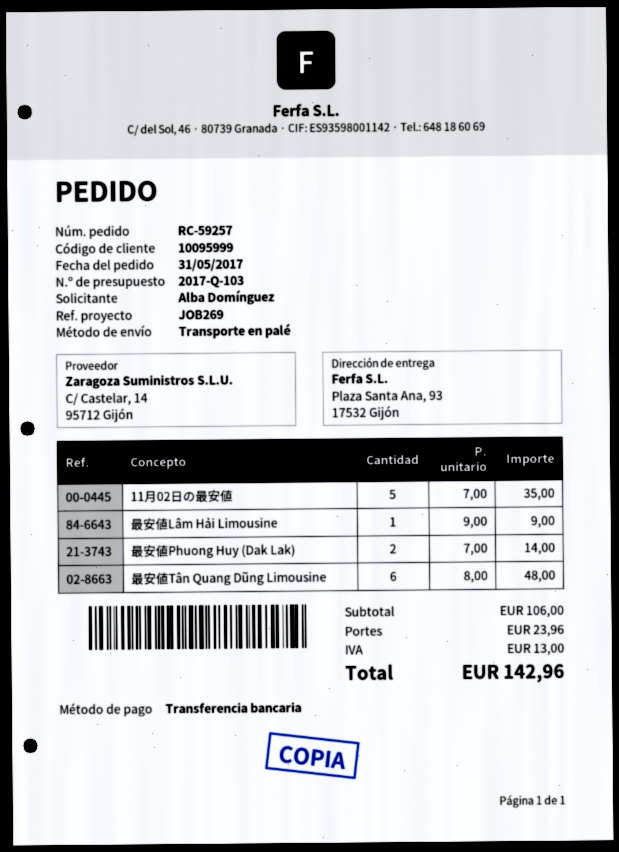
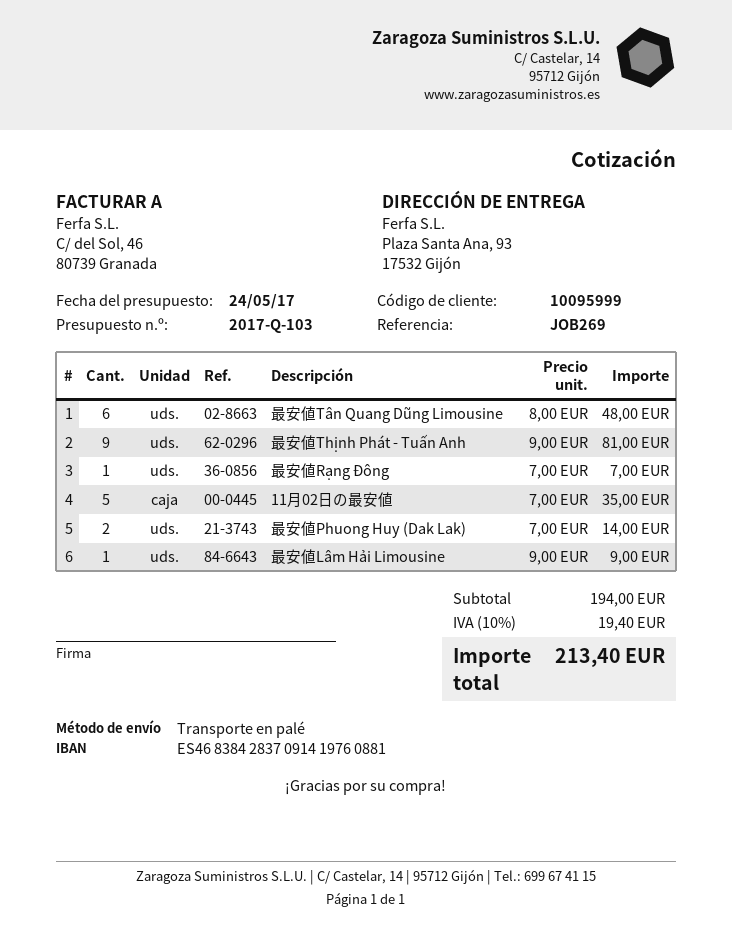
最安値Thịnh Phát - Tuấn Anh: none -> 9 x 9.00 = 81.00
最安値Rạng Đông: none -> 1 x 7.00 = 7.00
subtotal: 106.00 -> 194.00
shipping: 23.96 -> none
tax: 13.00 -> 19.40
total: 142.96 -> 213.40

